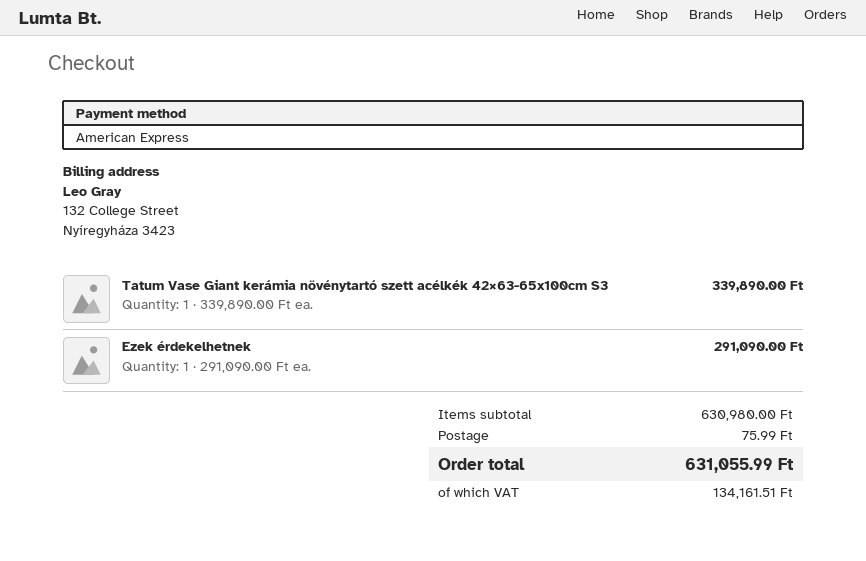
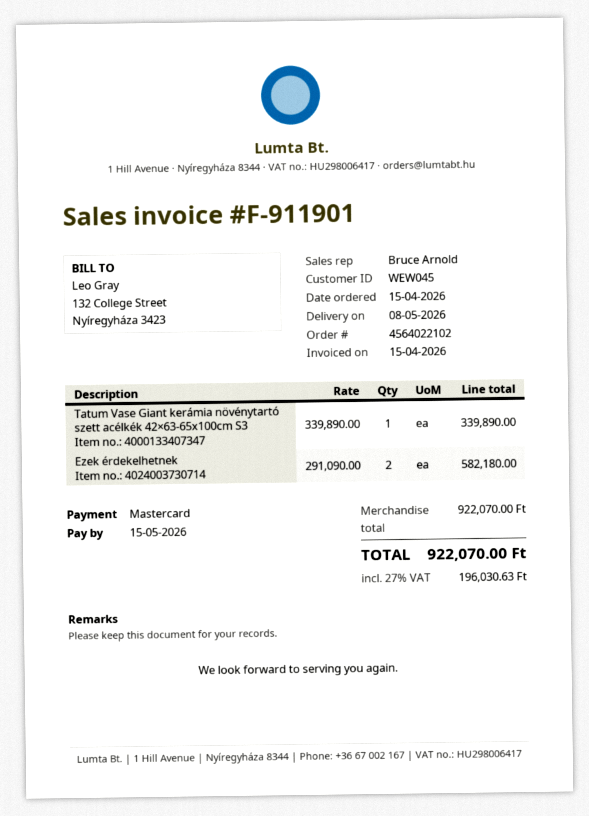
payment method: American Express -> Mastercard
Ezek érdekelhetnek: 1 x 291090.00 = 291090.00 -> 2 x 291090.00 = 582180.00
subtotal: 630980.00 -> 922070.00
shipping: 75.99 -> none
tax: 134161.51 -> 196030.63
total: 631055.99 -> 922070.00

